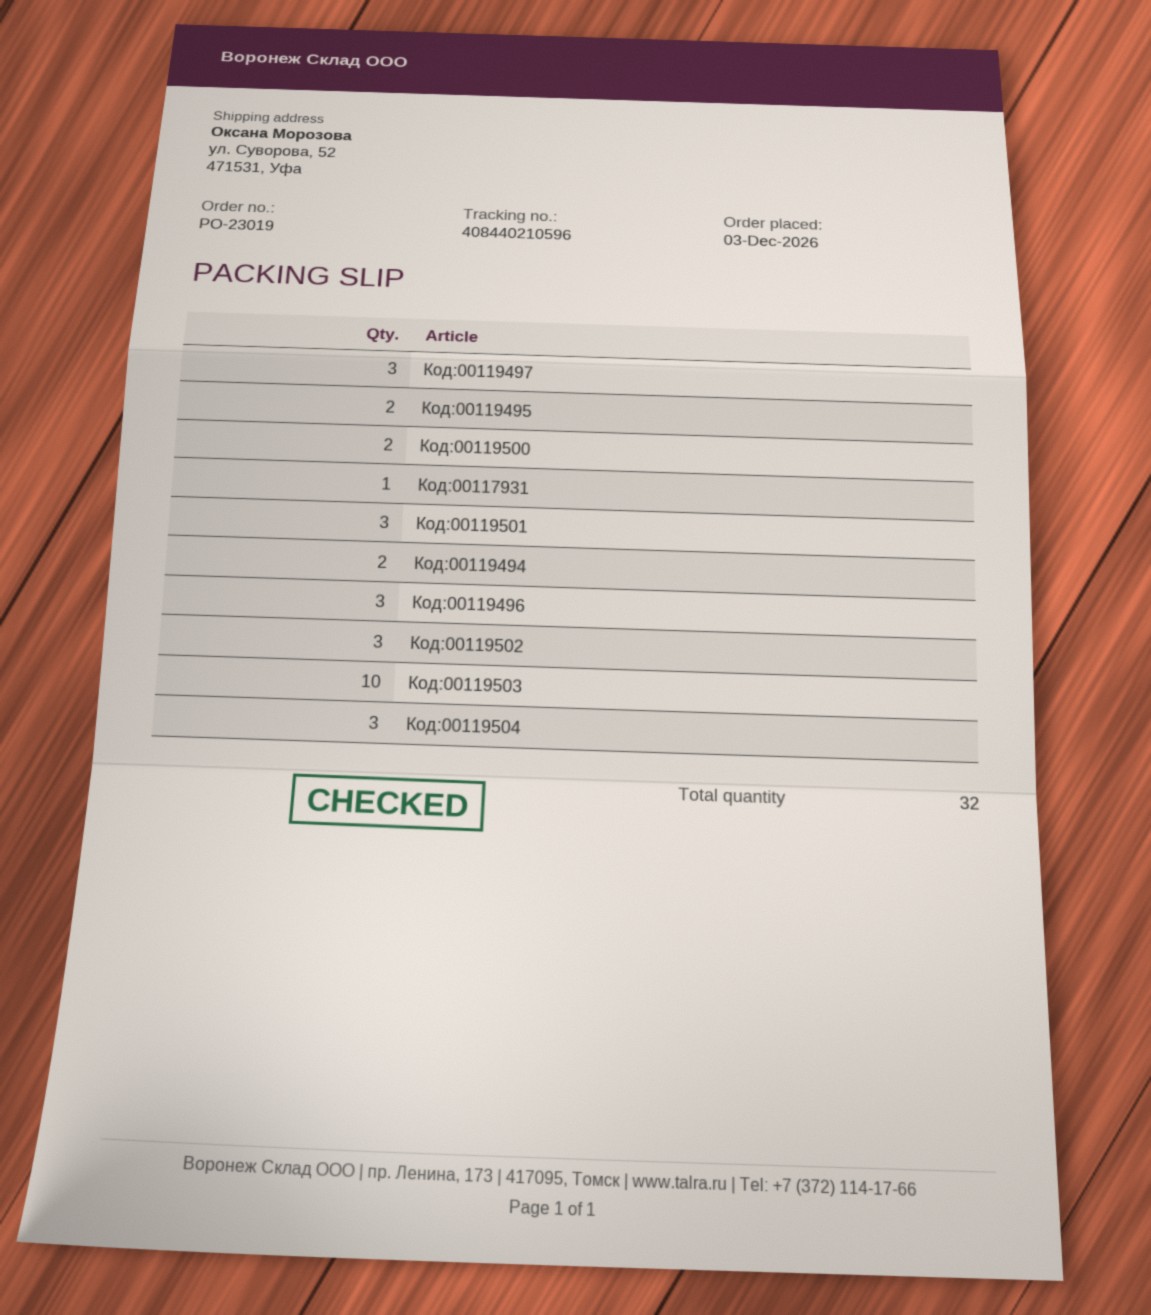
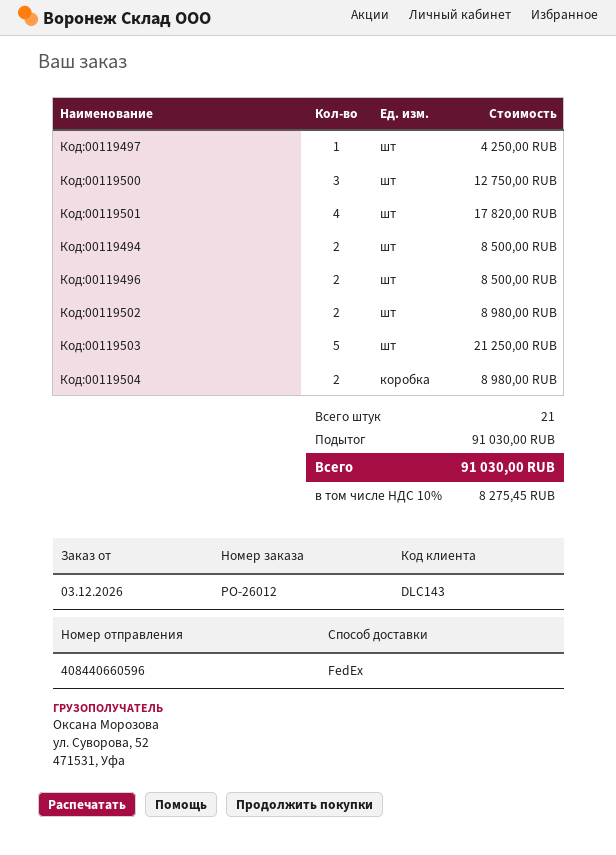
order number: PO-23019 -> PO-26012
tracking number: 408440210596 -> 408440660596
Код:00119497: 3 -> 1
Код:00119495: 2 -> none
Код:00119500: 2 -> 3
Код:00117931: 1 -> none
Код:00119501: 3 -> 4
Код:00119496: 3 -> 2
Код:00119502: 3 -> 2
Код:00119503: 10 -> 5
Код:00119504: 3 -> 2
total quantity: 32 -> 21

